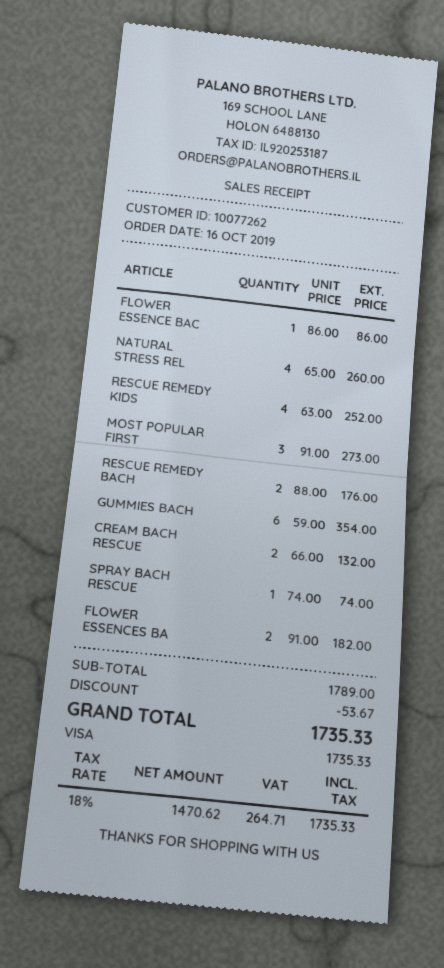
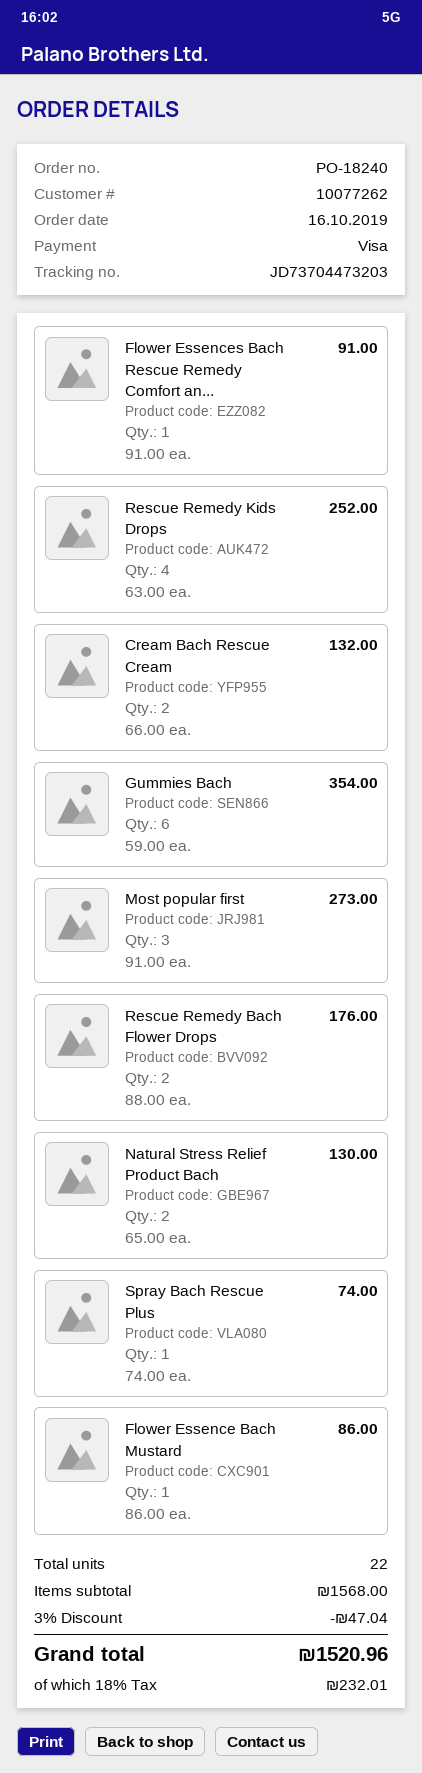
NATURAL STRESS REL: 4 x 65.00 = 260.00 -> 2 x 65.00 = 130.00
FLOWER ESSENCES BA: 2 x 91.00 = 182.00 -> 1 x 91.00 = 91.00
subtotal: 1789.00 -> 1568.00
discount: 53.67 -> 47.04
tax: 18% = 264.71 -> 18% = 232.01
total: 1735.33 -> 1520.96

